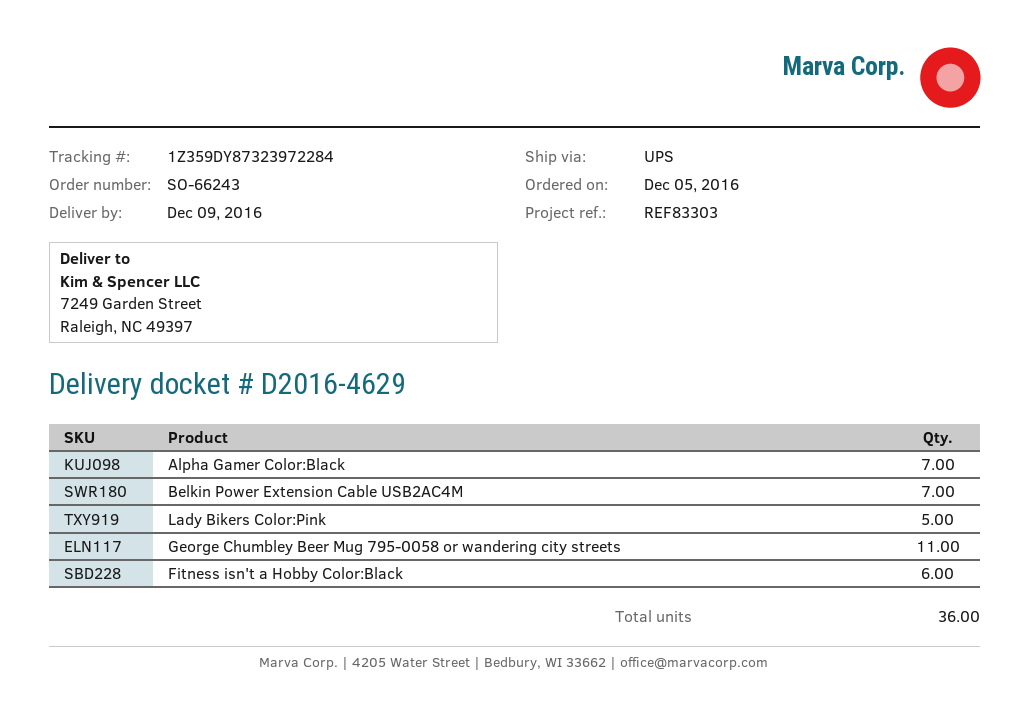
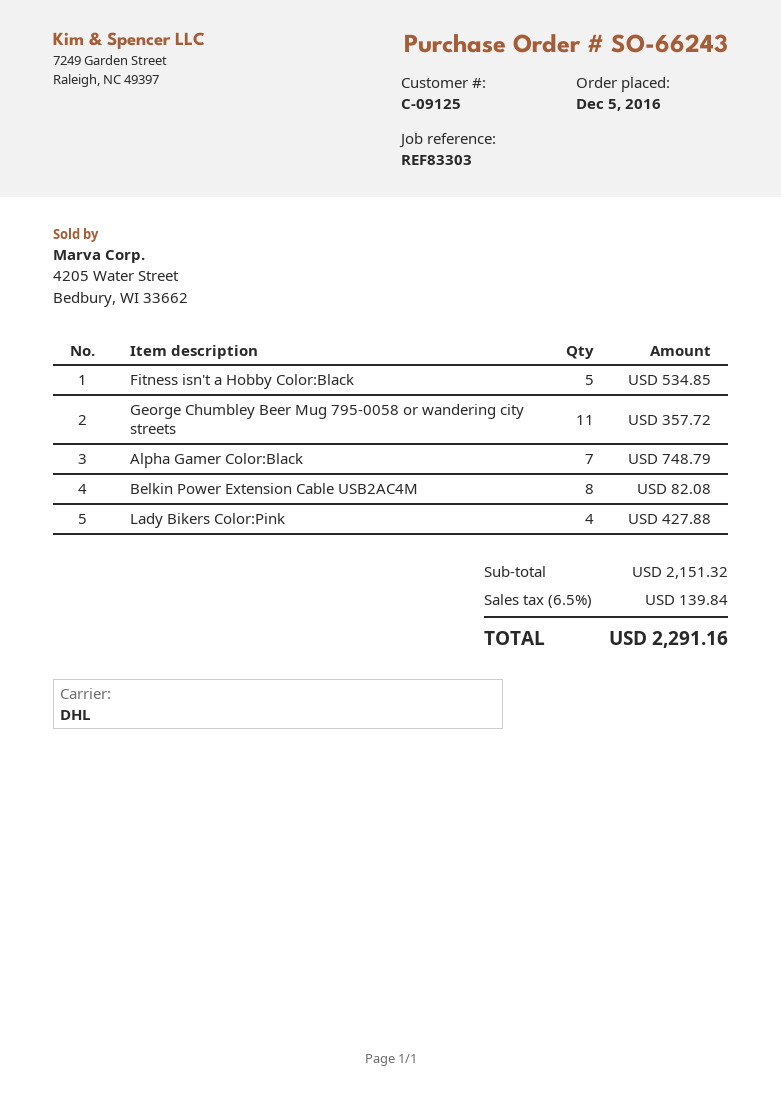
shipping method: UPS -> DHL
Belkin Power Extension Cable USB2AC4M: 7 -> 8
Lady Bikers Color:Pink: 5 -> 4
Fitness isn't a Hobby Color:Black: 6 -> 5

